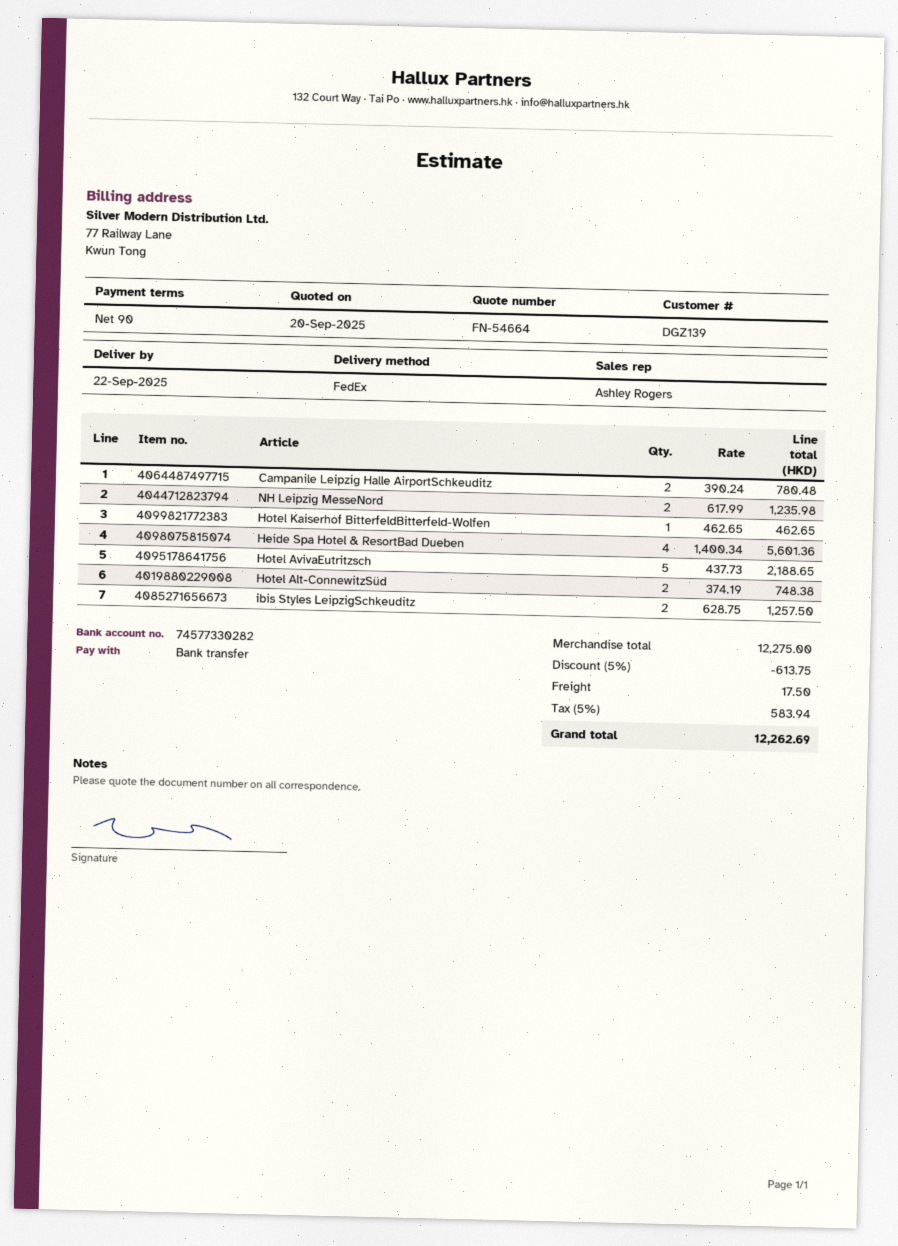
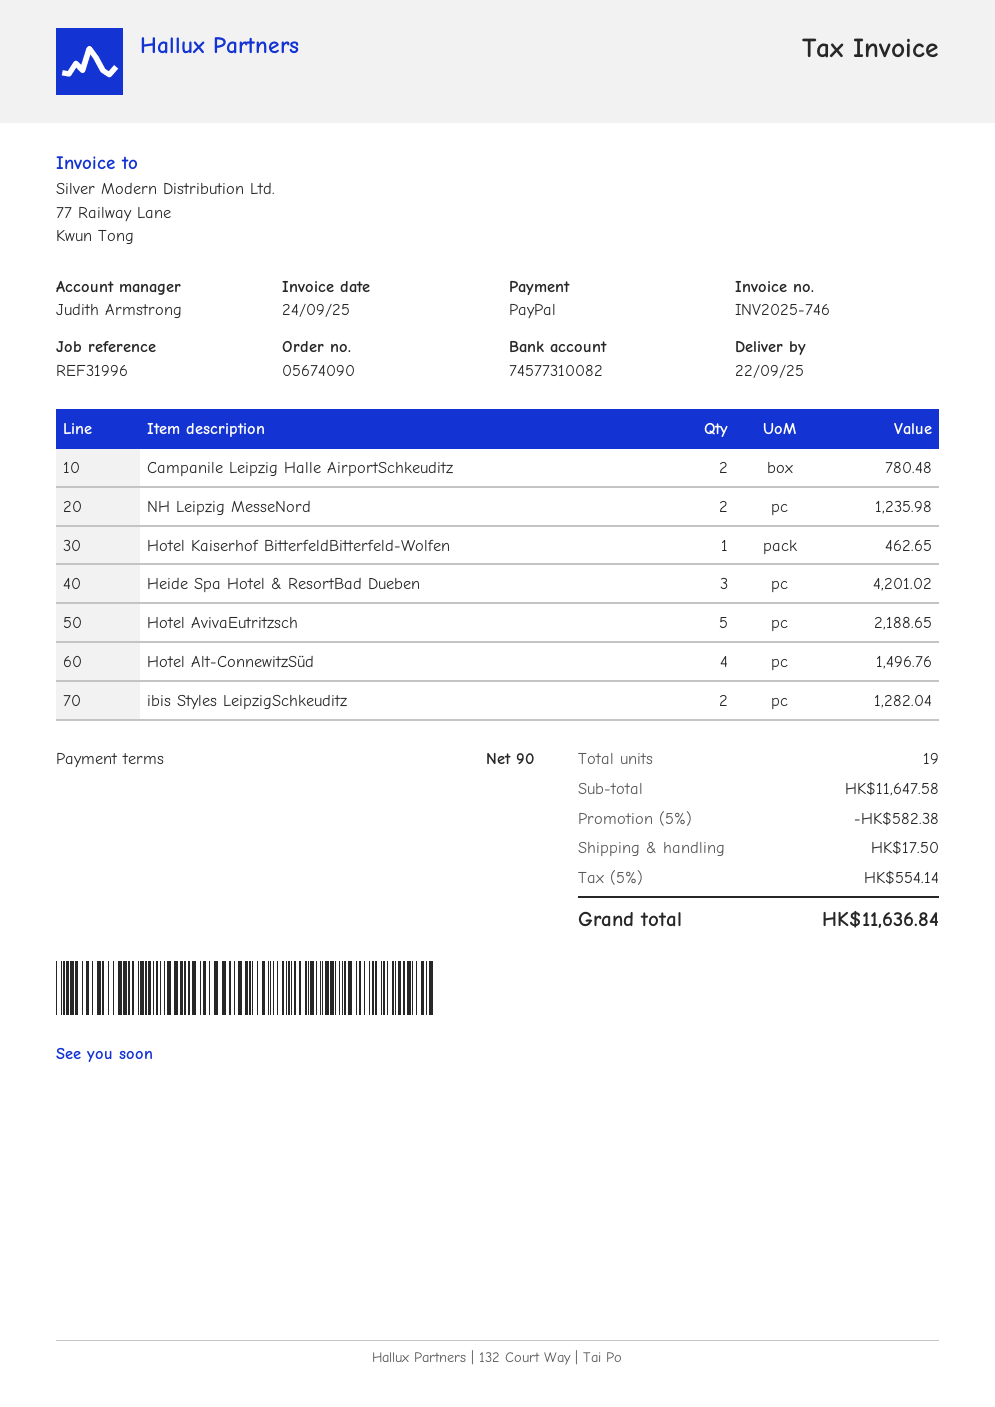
sales rep: Ashley Rogers -> Judith Armstrong
payment method: bank transfer -> PayPal
bank account: 74577330282 -> 74577310082
Heide Spa Hotel & ResortBad Dueben: 4 for 5601.36 -> 3 for 4201.02
Hotel Alt-ConnewitzSüd: 2 for 748.38 -> 4 for 1496.76
ibis Styles LeipzigSchkeuditz: 2 for 1257.50 -> 2 for 1282.04
subtotal: 12275.00 -> 11647.58
discount: 5% = 613.75 -> 5% = 582.38
tax: 5% = 583.94 -> 5% = 554.14
total: 12262.69 -> 11636.84

